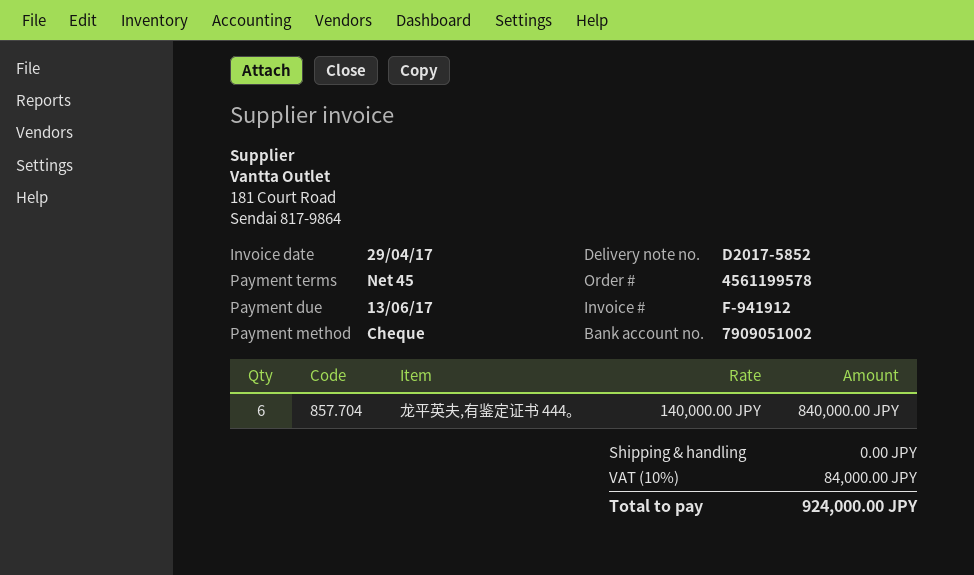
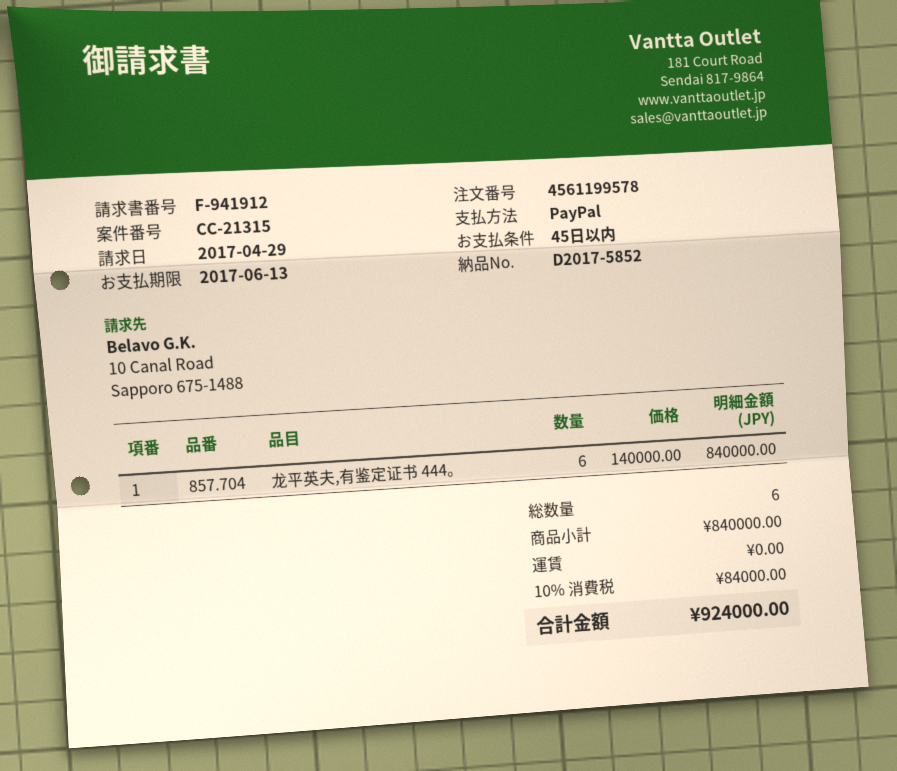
payment method: cheque -> PayPal

